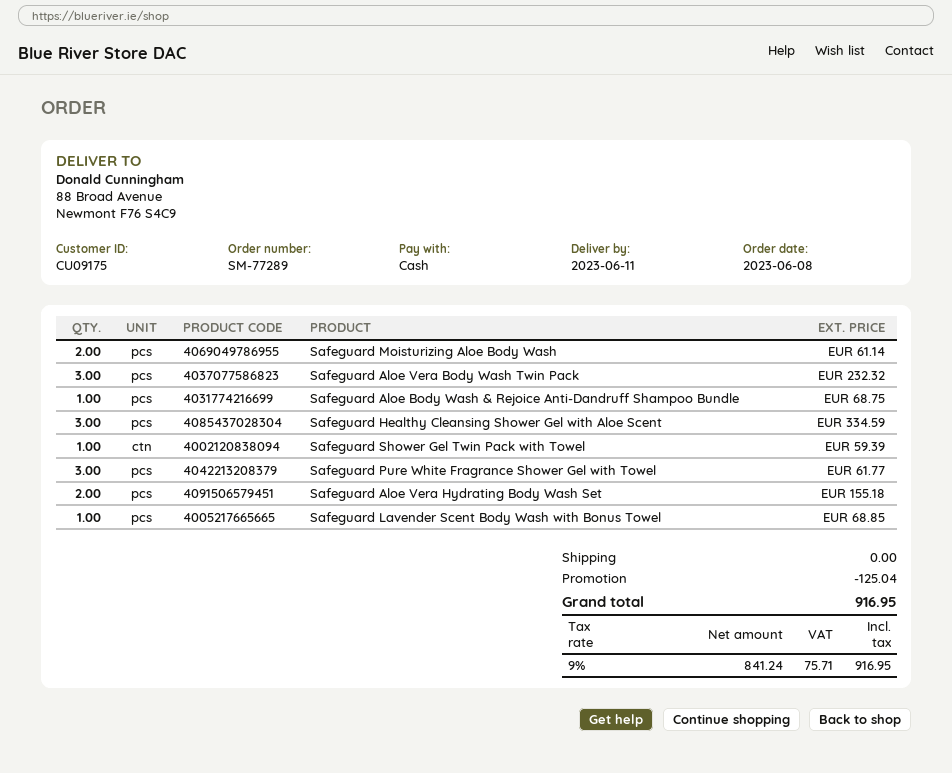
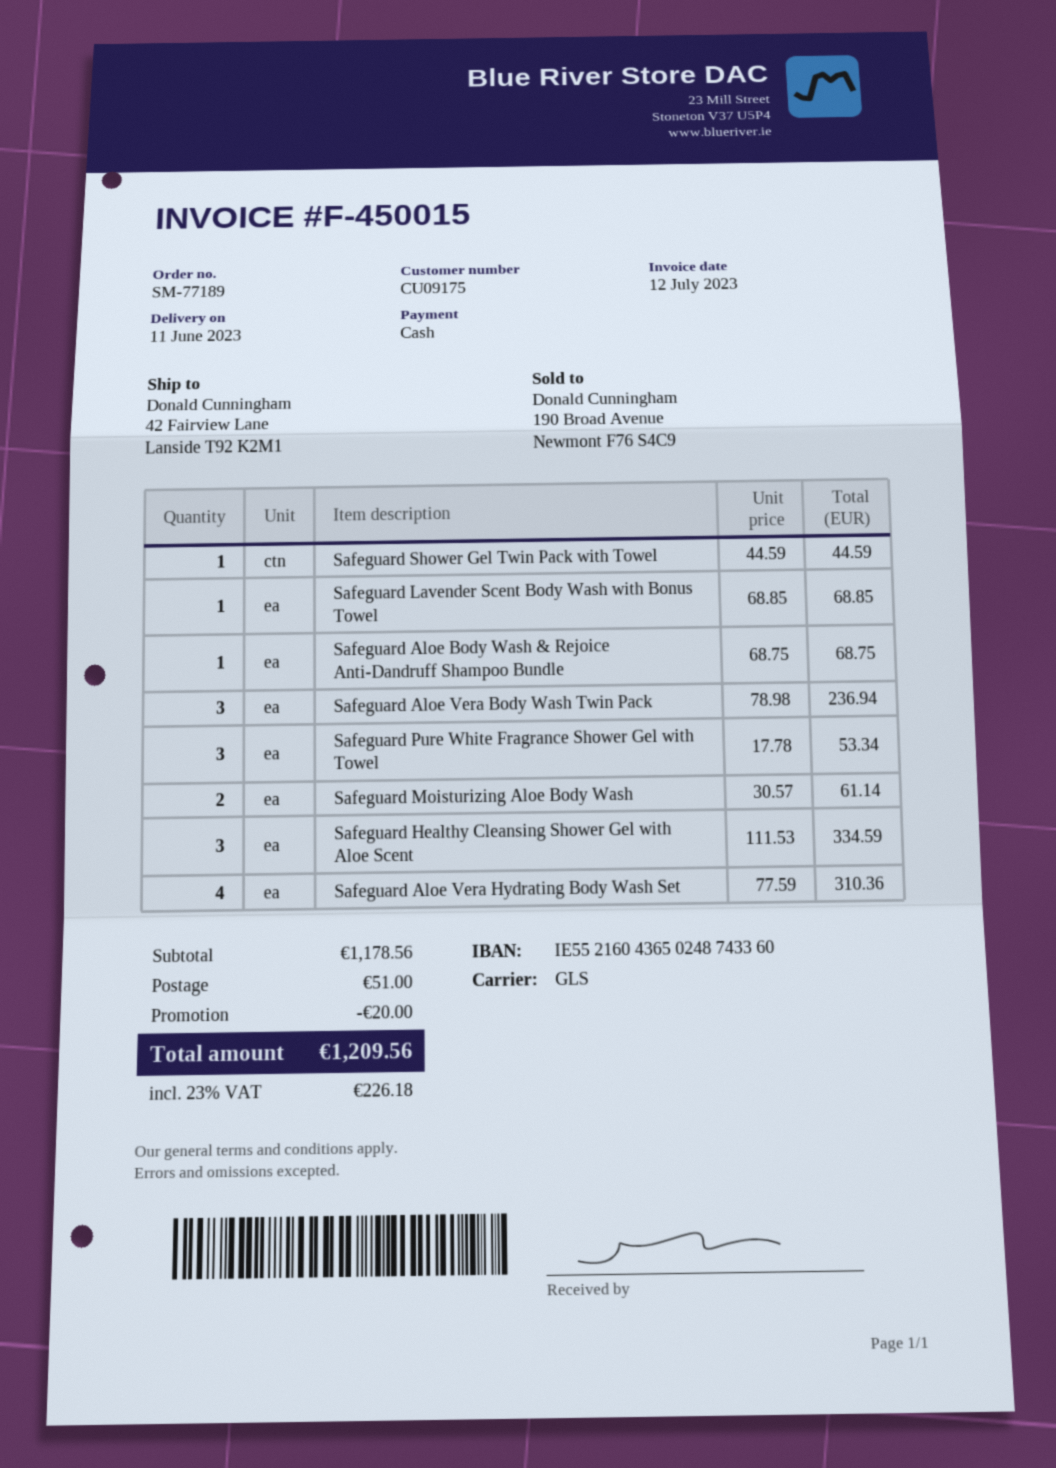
order number: SM-77289 -> SM-77189
ship to: 88 Broad Avenue, Newmont F76 S4C9 -> 42 Fairview Lane, Lanside T92 K2M1
Safeguard Aloe Vera Body Wash Twin Pack: 3 for 232.32 -> 3 for 236.94
Safeguard Shower Gel Twin Pack with Towel: 1 for 59.39 -> 1 for 44.59
Safeguard Pure White Fragrance Shower Gel with Towel: 3 for 61.77 -> 3 for 53.34
Safeguard Aloe Vera Hydrating Body Wash Set: 2 for 155.18 -> 4 for 310.36
discount: 125.04 -> 20.00
shipping: 0.00 -> 51.00
tax: 9% = 75.71 -> 23% = 226.18
total: 916.95 -> 1209.56

